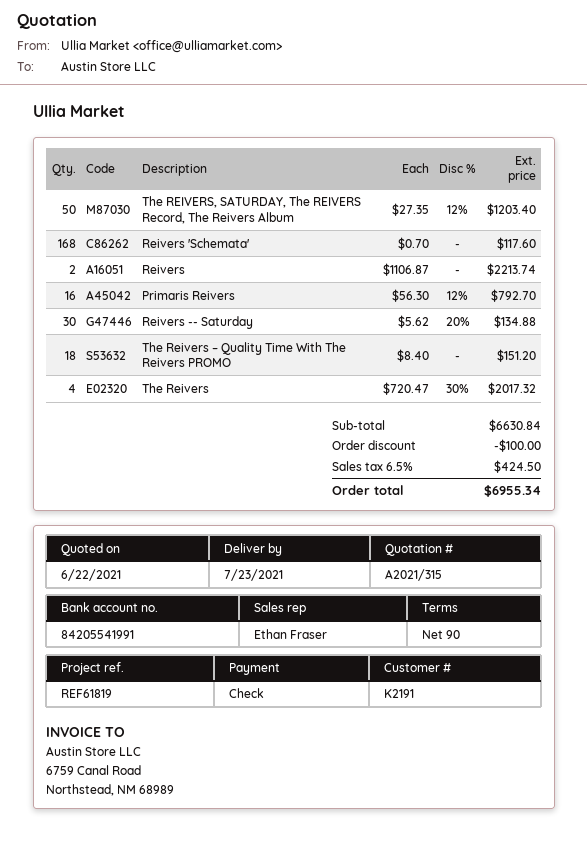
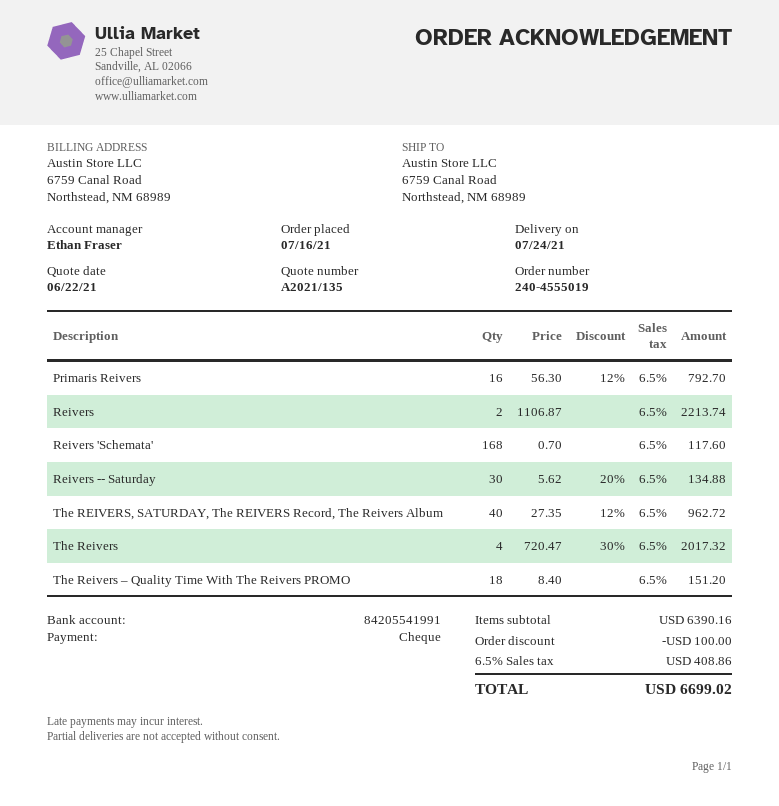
quote number: A2021/315 -> A2021/135
delivery date: 2021-07-23 -> 2021-07-24
The REIVERS, SATURDAY, The REIVERS Record, The Reivers Album: 50 x 27.35 - 12% = 1203.40 -> 40 x 27.35 - 12% = 962.72
subtotal: 6630.84 -> 6390.16
tax: 6.5% = 424.50 -> 6.5% = 408.86
total: 6955.34 -> 6699.02

